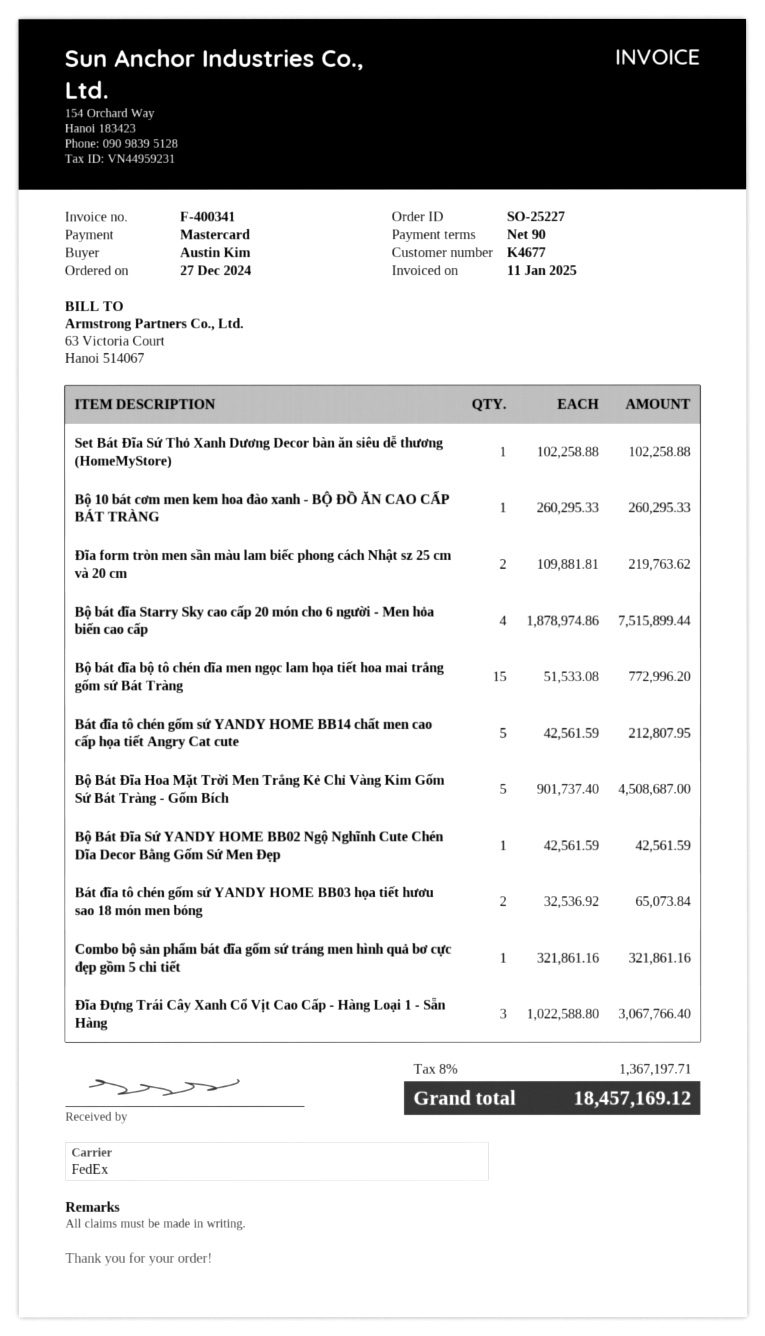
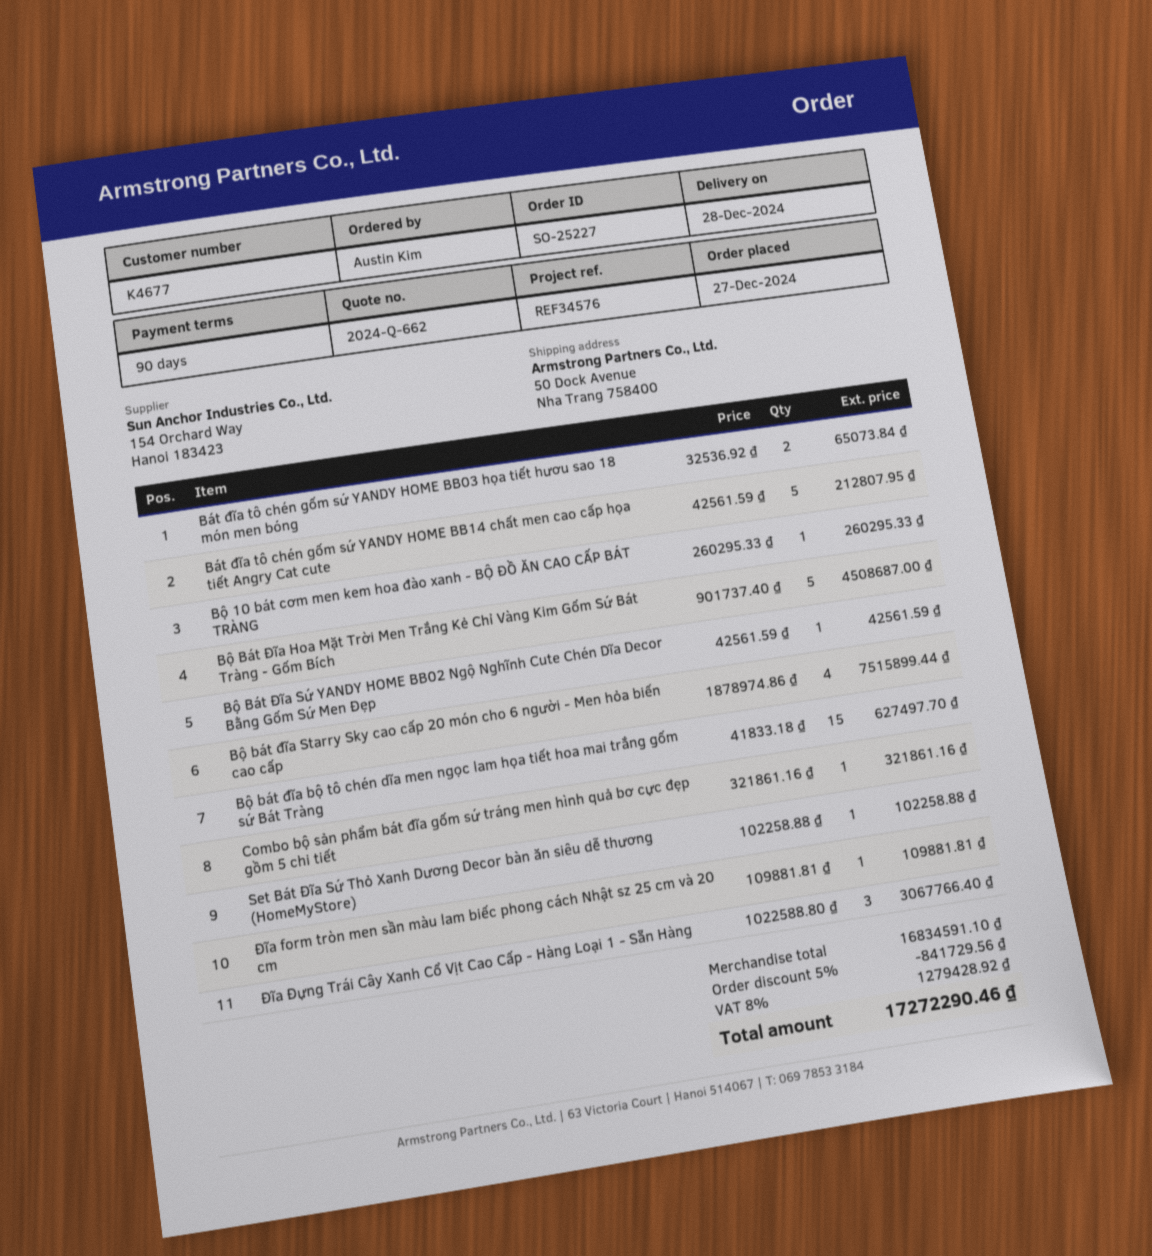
Đĩa form tròn men sần màu lam biếc phong cách Nhật sz 25 cm và 20 cm: 2 x 109881.81 = 219763.62 -> 1 x 109881.81 = 109881.81
Bộ bát đĩa bộ tô chén dĩa men ngọc lam họa tiết hoa mai trắng gốm sứ Bát Tràng: 15 x 51533.08 = 772996.20 -> 15 x 41833.18 = 627497.70
discount: none -> 5% = 841729.56
tax: 8% = 1367197.71 -> 8% = 1279428.92
total: 18457169.12 -> 17272290.46

